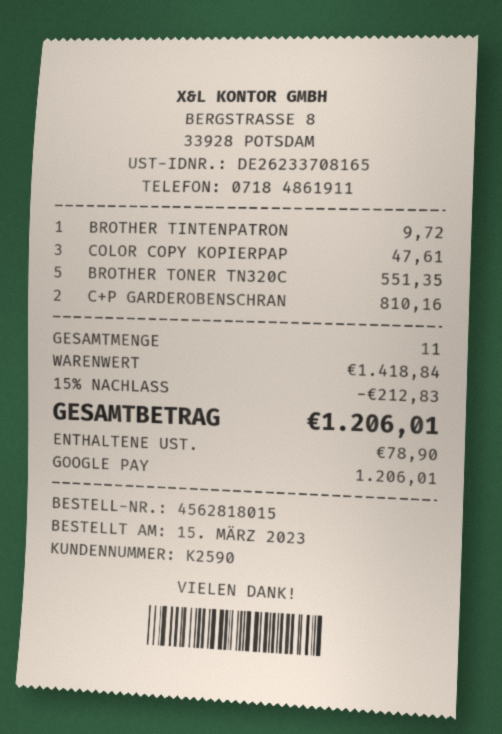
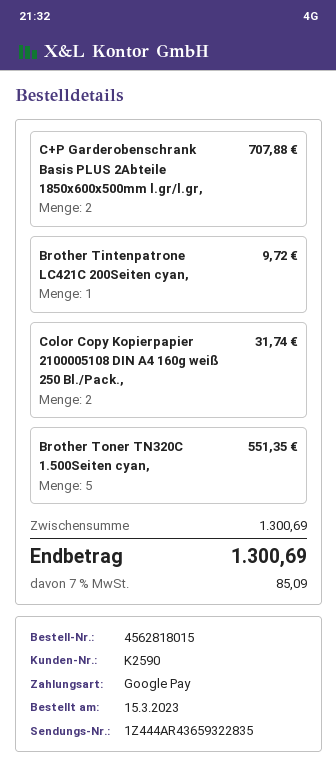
COLOR COPY KOPIERPAP: 3 for 47.61 -> 2 for 31.74
C+P GARDEROBENSCHRAN: 2 for 810.16 -> 2 for 707.88
subtotal: 1418.84 -> 1300.69
discount: 15% = 212.83 -> none
tax: 78.90 -> 85.09
total: 1206.01 -> 1300.69

